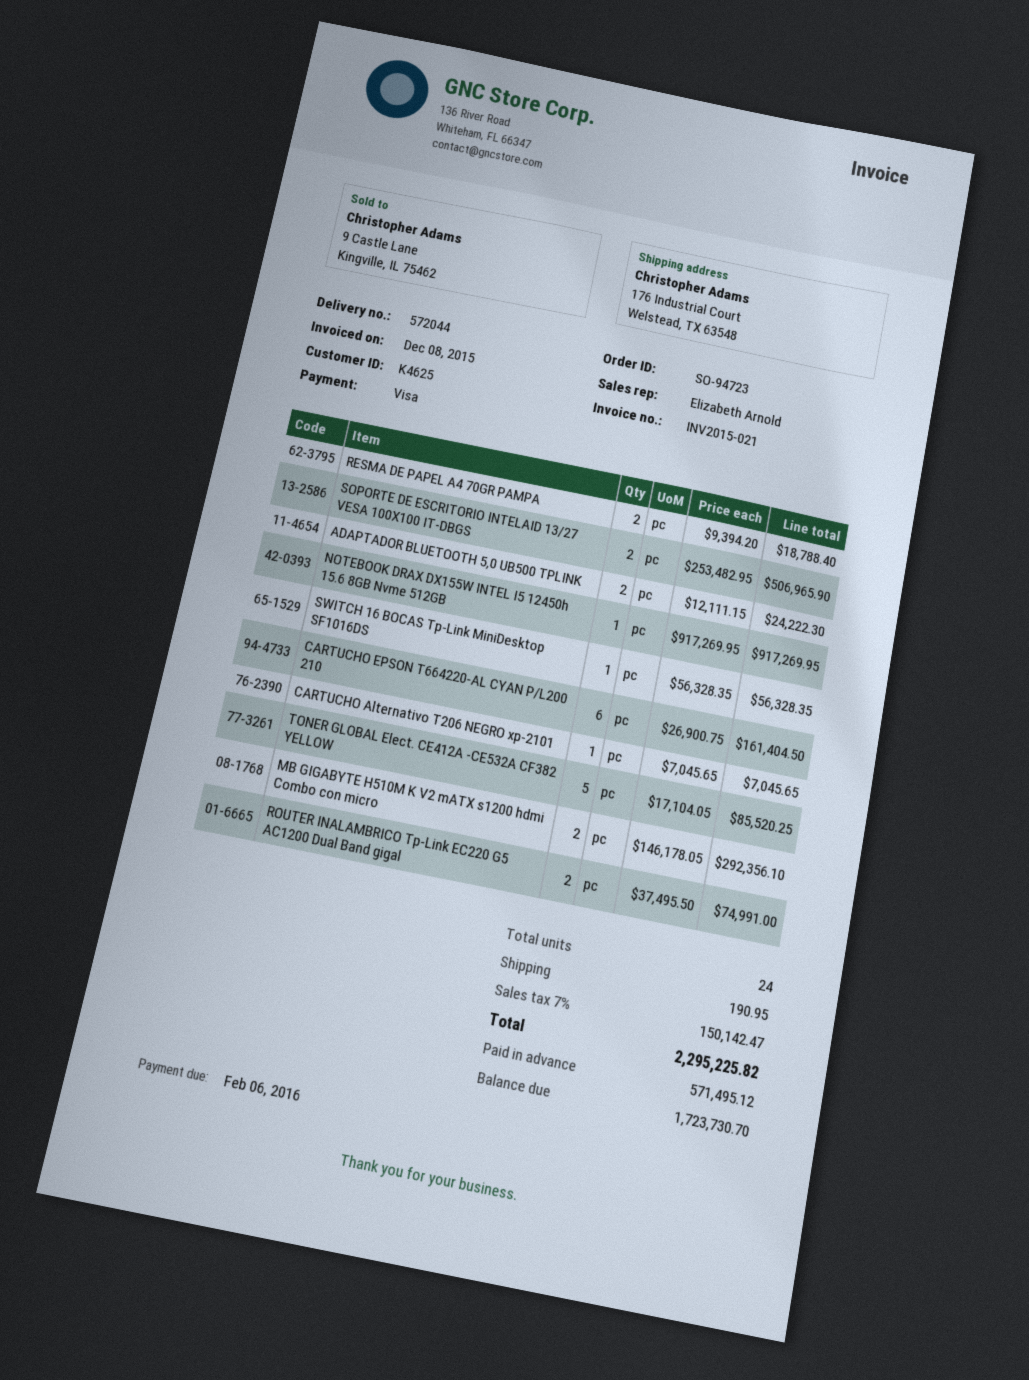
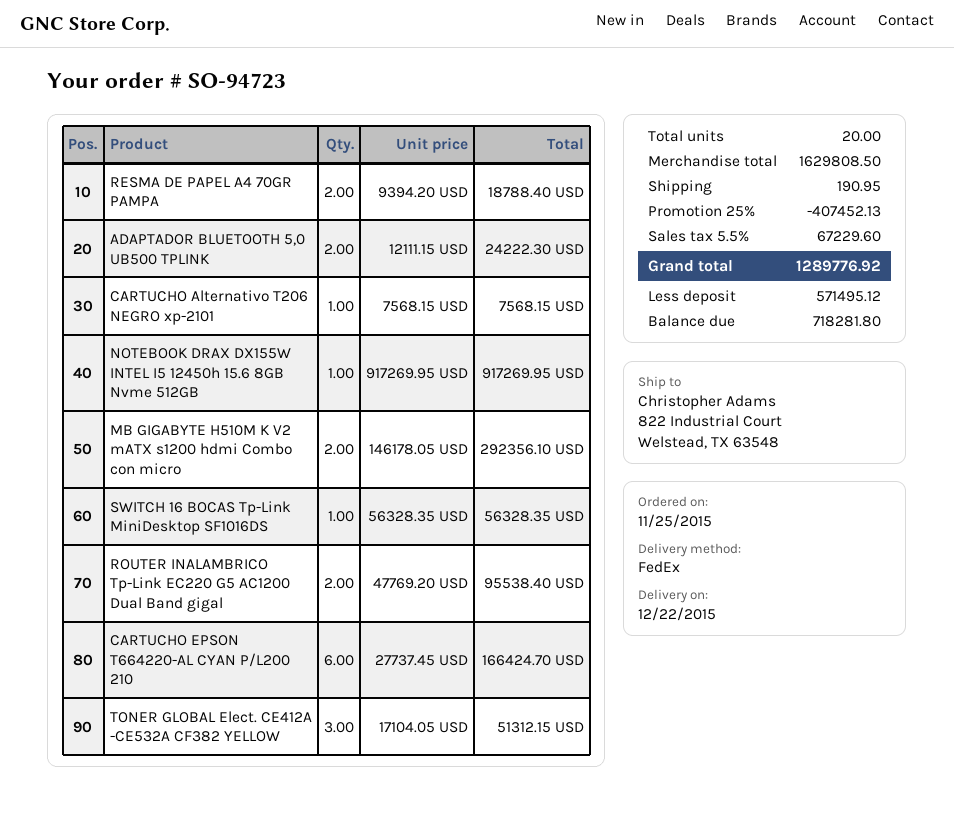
ship to: 176 Industrial Court, Welstead, TX 63548 -> 822 Industrial Court, Welstead, TX 63548
SOPORTE DE ESCRITORIO INTELAID 13/27 VESA 100X100 IT-DBGS: 2 x 253482.95 = 506965.90 -> none
CARTUCHO EPSON T664220-AL CYAN P/L200 210: 6 x 26900.75 = 161404.50 -> 6 x 27737.45 = 166424.70
CARTUCHO Alternativo T206 NEGRO xp-2101: 1 x 7045.65 = 7045.65 -> 1 x 7568.15 = 7568.15
TONER GLOBAL Elect. CE412A -CE532A CF382 YELLOW: 5 x 17104.05 = 85520.25 -> 3 x 17104.05 = 51312.15
ROUTER INALAMBRICO Tp-Link EC220 G5 AC1200 Dual Band gigal: 2 x 37495.50 = 74991.00 -> 2 x 47769.20 = 95538.40
total quantity: 24 -> 20
discount: none -> 25% = 407452.13
tax: 7% = 150142.47 -> 5.5% = 67229.60
total: 2295225.82 -> 1289776.92
balance: 1723730.70 -> 718281.80

